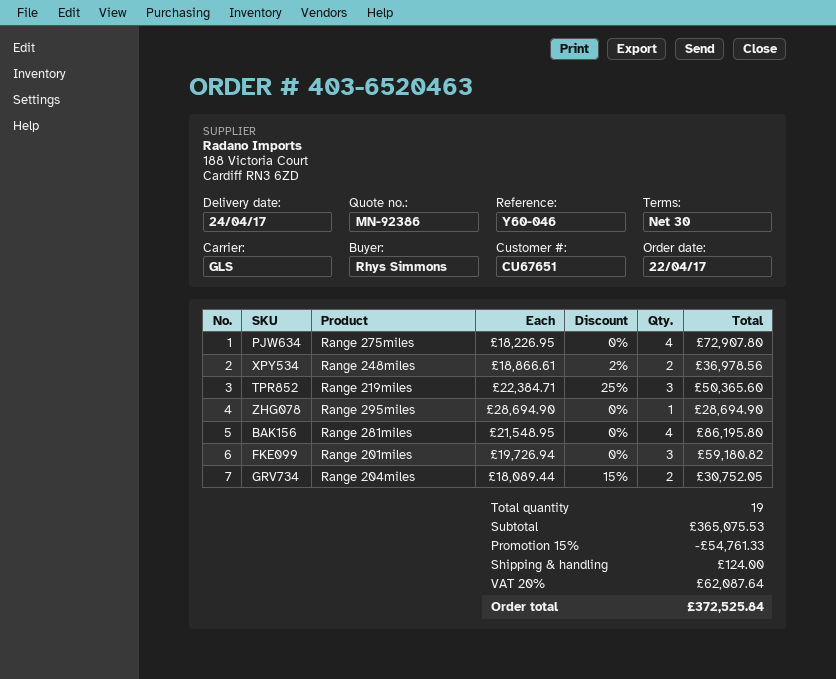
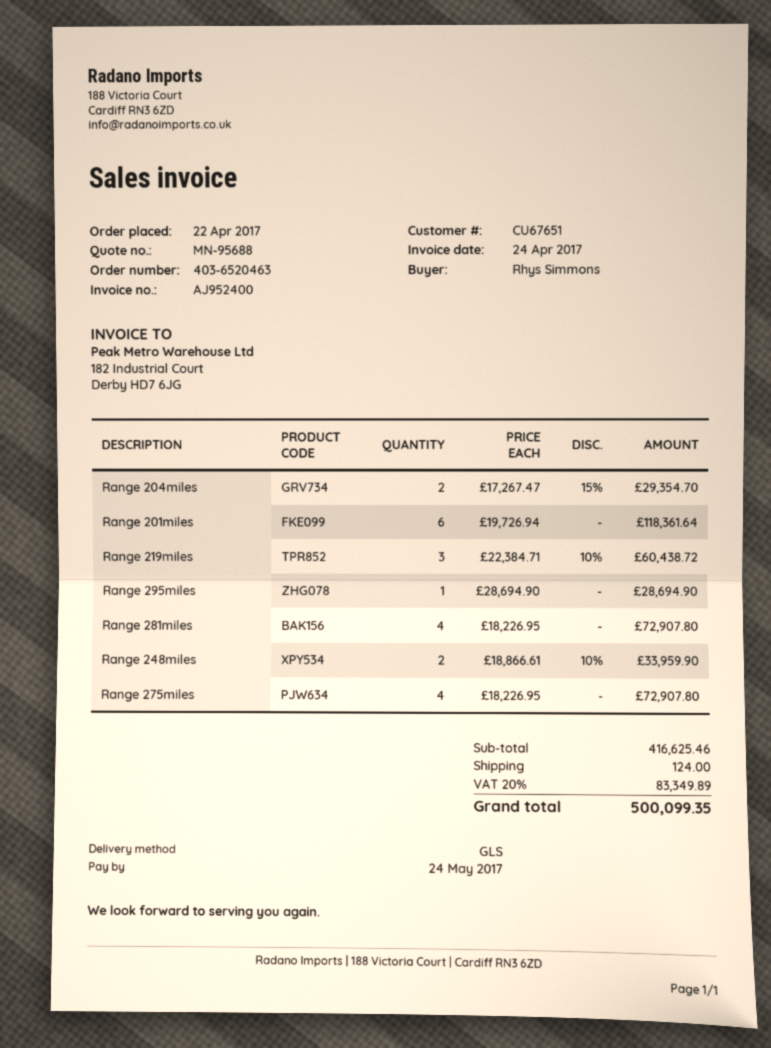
quote number: MN-92386 -> MN-95688
Range 248miles: 2 x 18866.61 - 2% = 36978.56 -> 2 x 18866.61 - 10% = 33959.90
Range 219miles: 3 x 22384.71 - 25% = 50365.60 -> 3 x 22384.71 - 10% = 60438.72
Range 281miles: 4 x 21548.95 = 86195.80 -> 4 x 18226.95 = 72907.80
Range 201miles: 3 x 19726.94 = 59180.82 -> 6 x 19726.94 = 118361.64
Range 204miles: 2 x 18089.44 - 15% = 30752.05 -> 2 x 17267.47 - 15% = 29354.70
subtotal: 365075.53 -> 416625.46
discount: 15% = 54761.33 -> none
tax: 20% = 62087.64 -> 20% = 83349.89
total: 372525.84 -> 500099.35

